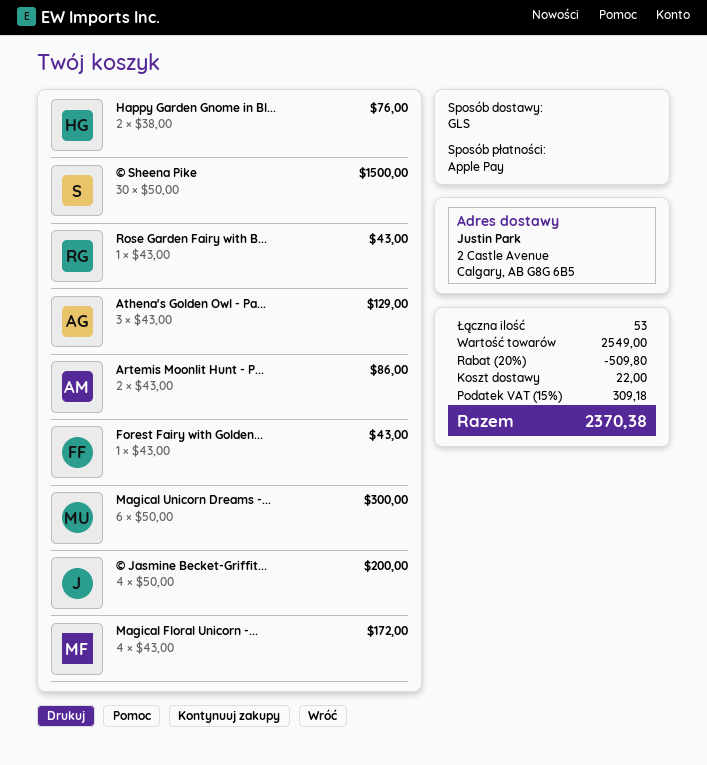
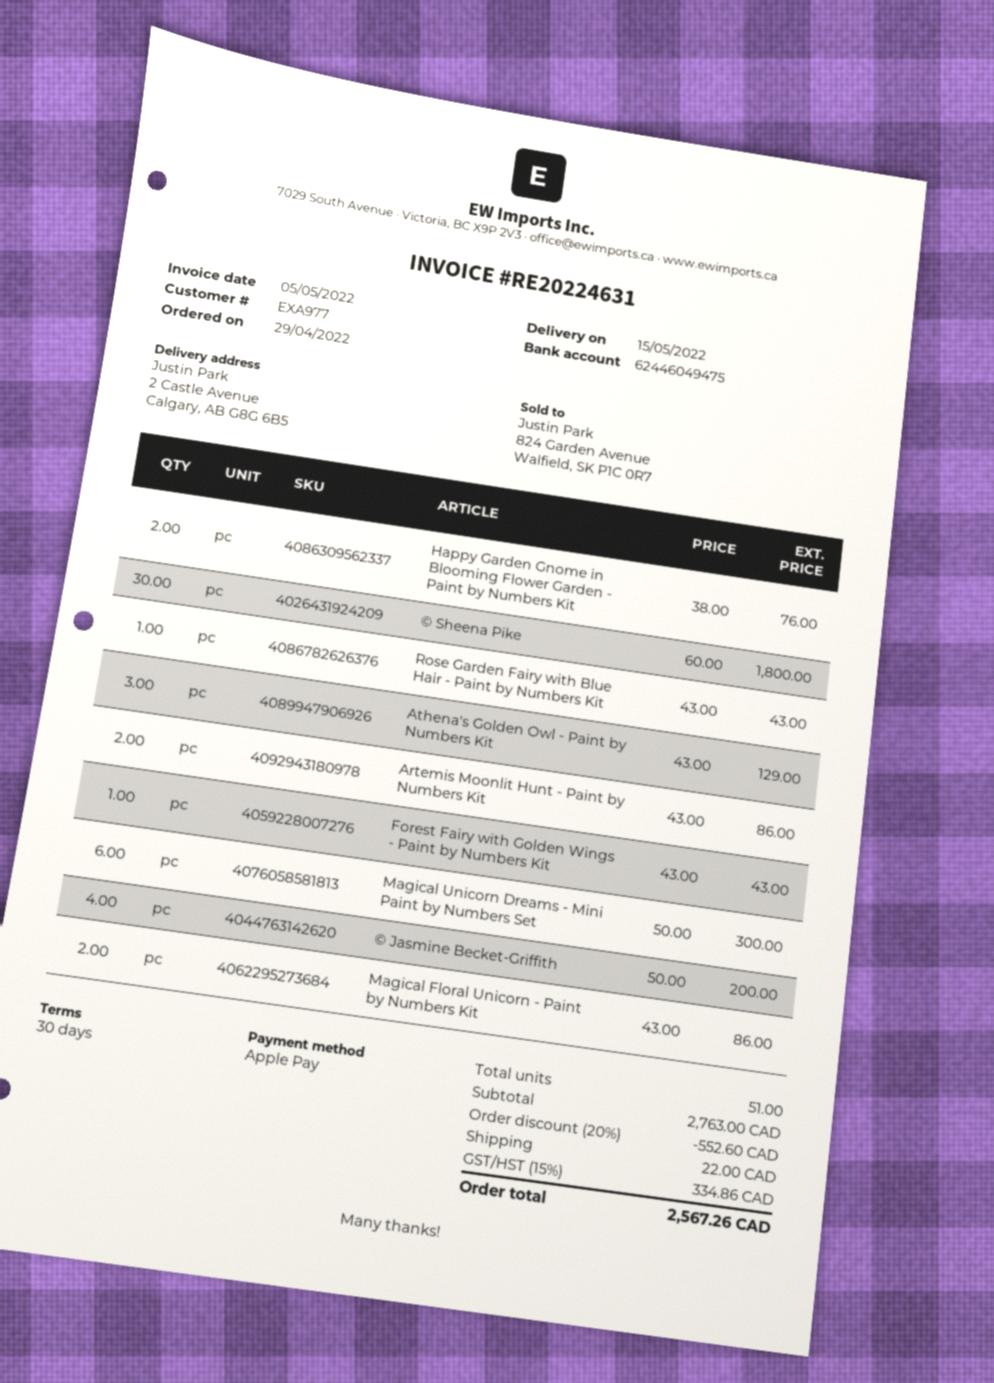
© Sheena Pike: 30 x 50.00 = 1500.00 -> 30 x 60.00 = 1800.00
Magical Floral Unicorn -...: 4 x 43.00 = 172.00 -> 2 x 43.00 = 86.00
total quantity: 53 -> 51
subtotal: 2549.00 -> 2763.00
discount: 20% = 509.80 -> 20% = 552.60
tax: 15% = 309.18 -> 15% = 334.86
total: 2370.38 -> 2567.26

